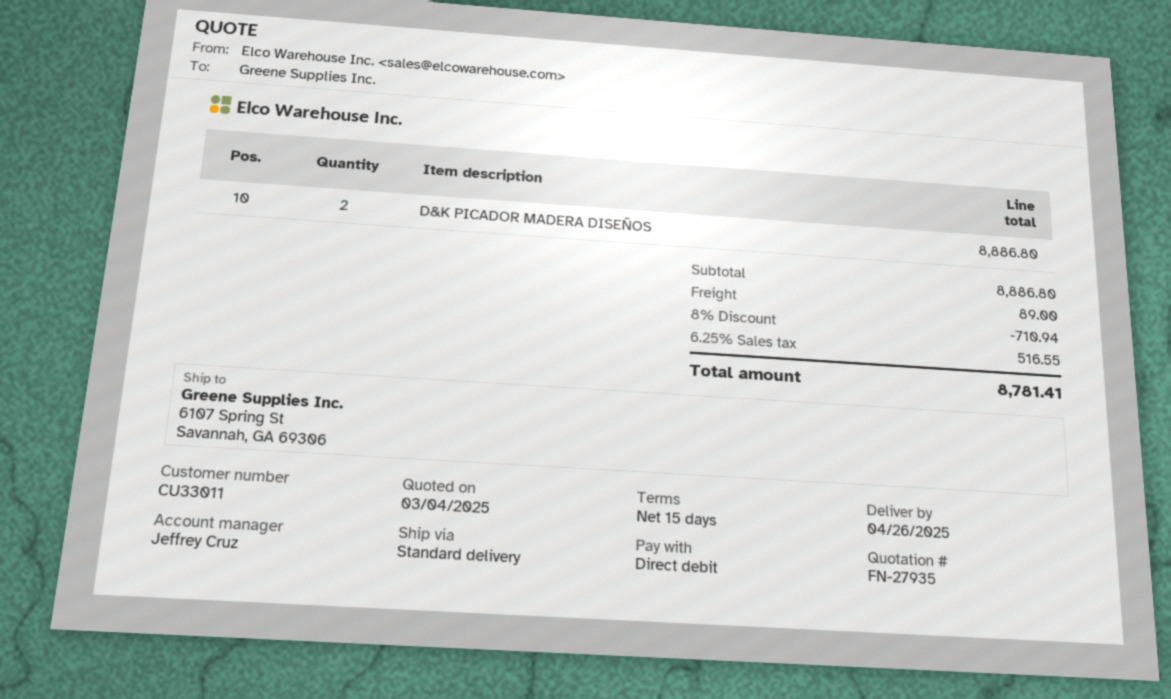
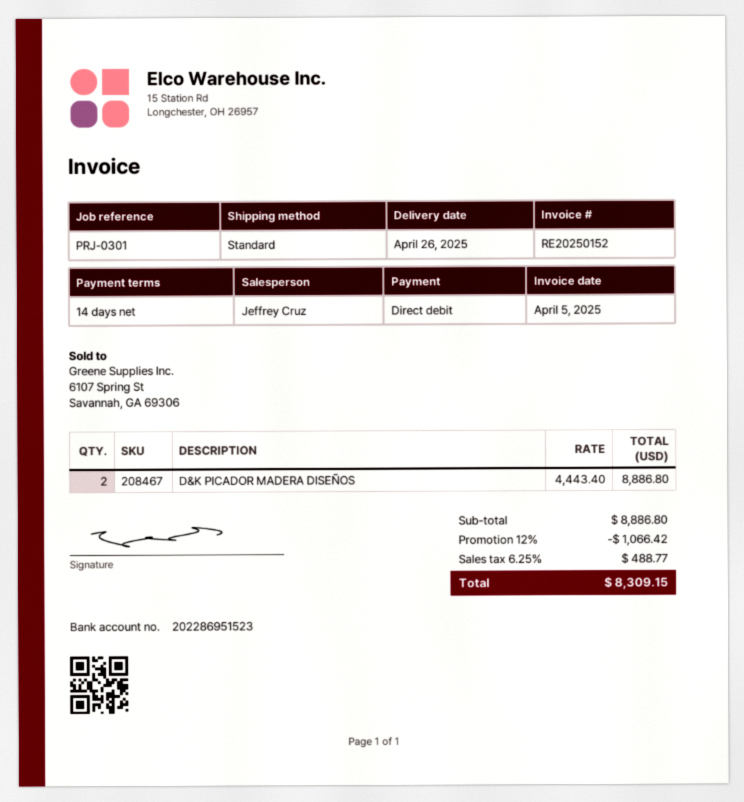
payment terms: 15 days -> 14 days
discount: 8% = 710.94 -> 12% = 1066.42
shipping: 89.00 -> none
tax: 6.25% = 516.55 -> 6.25% = 488.77
total: 8781.41 -> 8309.15

